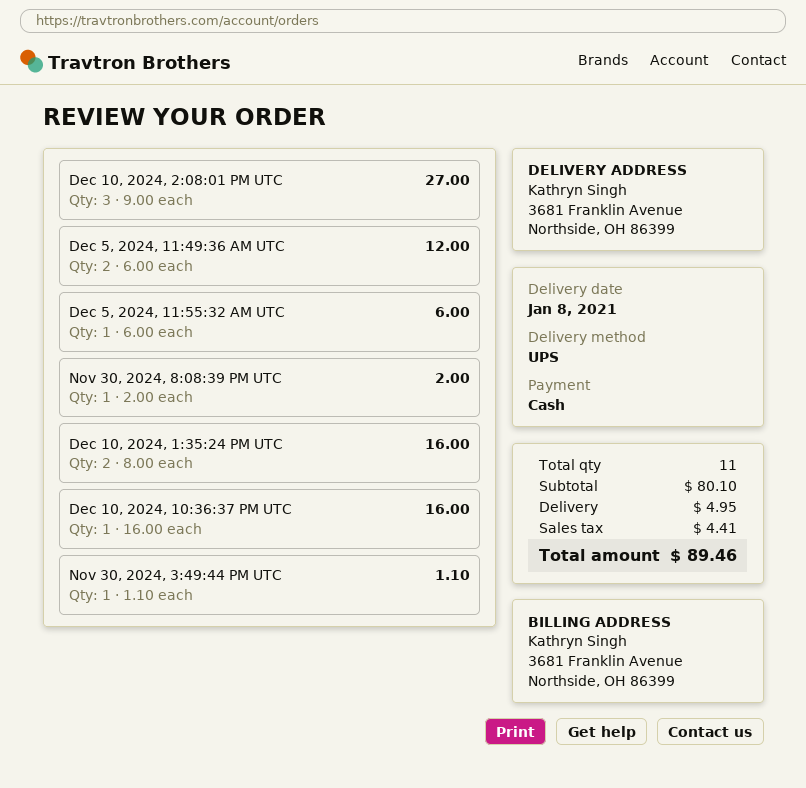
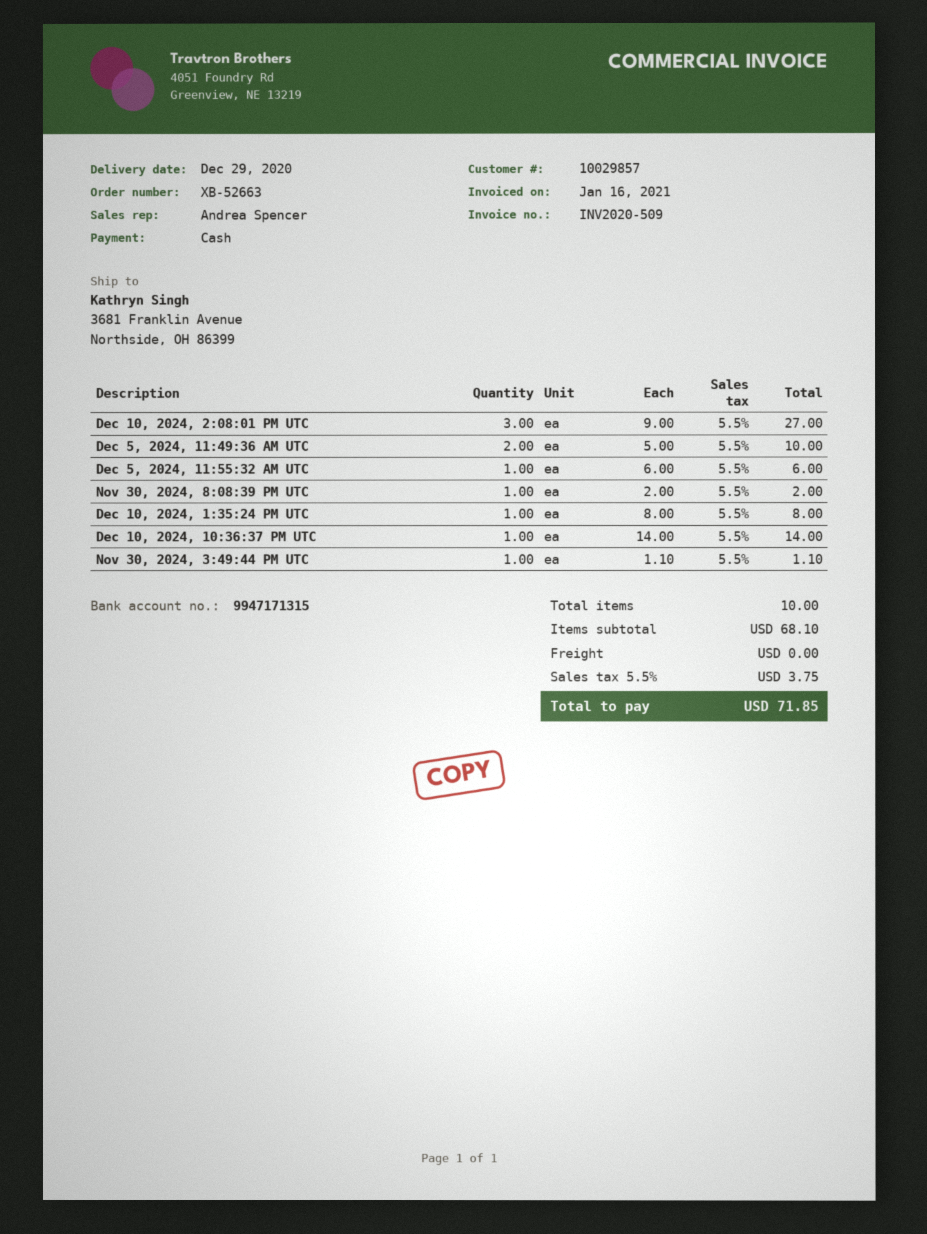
delivery date: 2021-01-08 -> 2020-12-29
Dec 5, 2024, 11:49:36 AM UTC: 2 x 6.00 = 12.00 -> 2 x 5.00 = 10.00
Dec 10, 2024, 1:35:24 PM UTC: 2 x 8.00 = 16.00 -> 1 x 8.00 = 8.00
Dec 10, 2024, 10:36:37 PM UTC: 1 x 16.00 = 16.00 -> 1 x 14.00 = 14.00
total quantity: 11 -> 10
subtotal: 80.10 -> 68.10
shipping: 4.95 -> 0.00
tax: 4.41 -> 3.75
total: 89.46 -> 71.85

